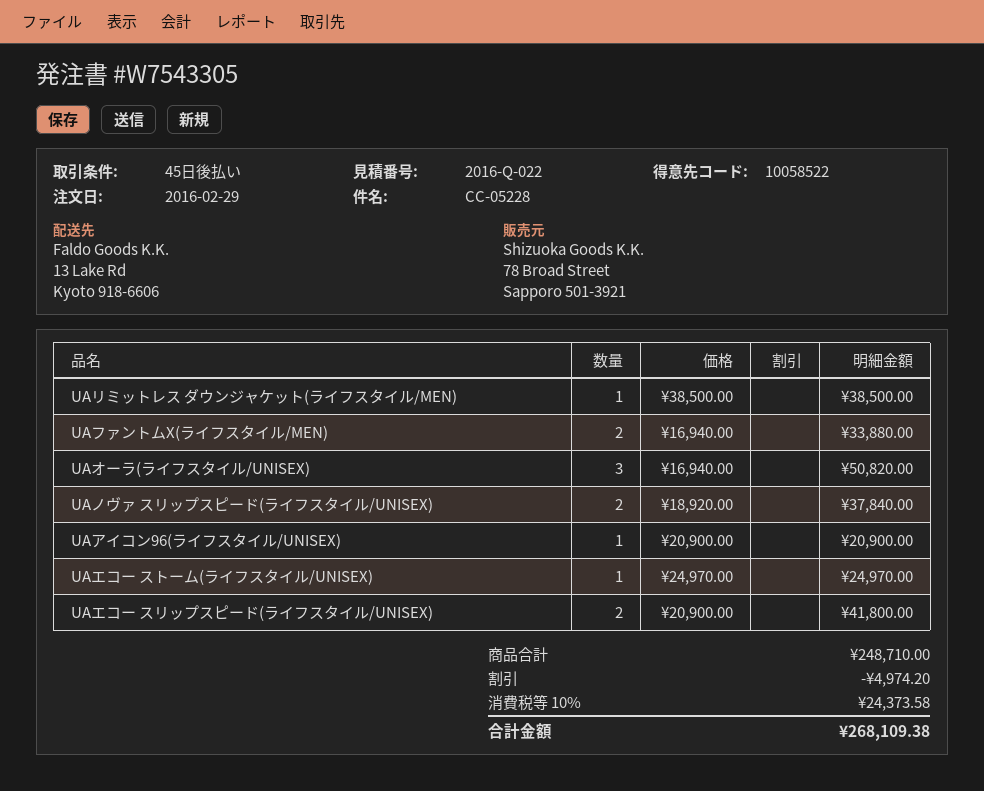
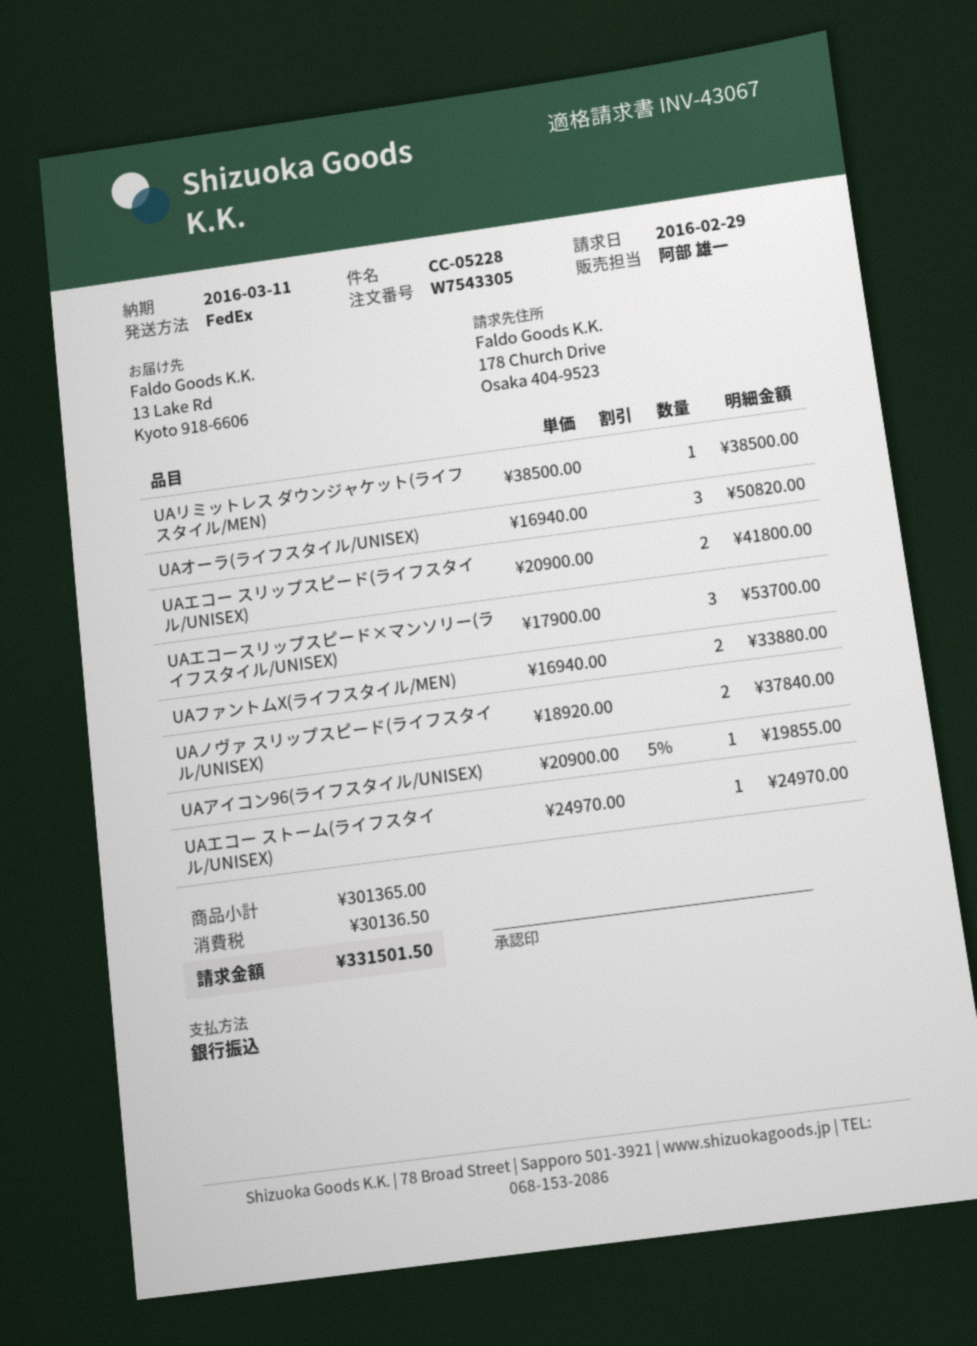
UAアイコン96(ライフスタイル/UNISEX): 1 x 20900.00 = 20900.00 -> 1 x 20900.00 - 5% = 19855.00
UAエコースリップスピード×マンソリー(ライフスタイル/UNISEX): none -> 3 x 17900.00 = 53700.00
subtotal: 248710.00 -> 301365.00
discount: 4974.20 -> none
tax: 24373.58 -> 30136.50
total: 268109.38 -> 331501.50

